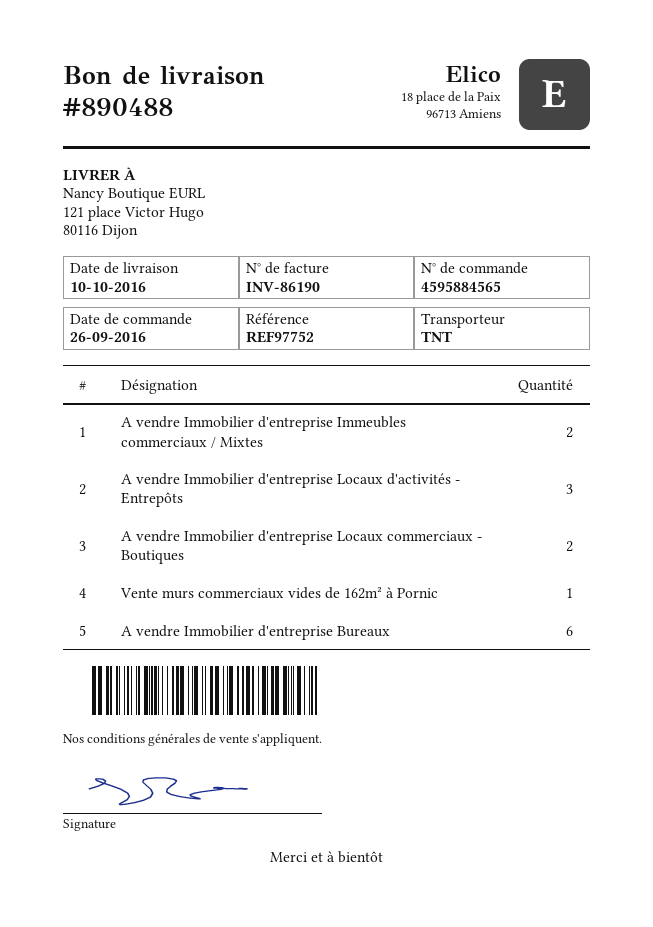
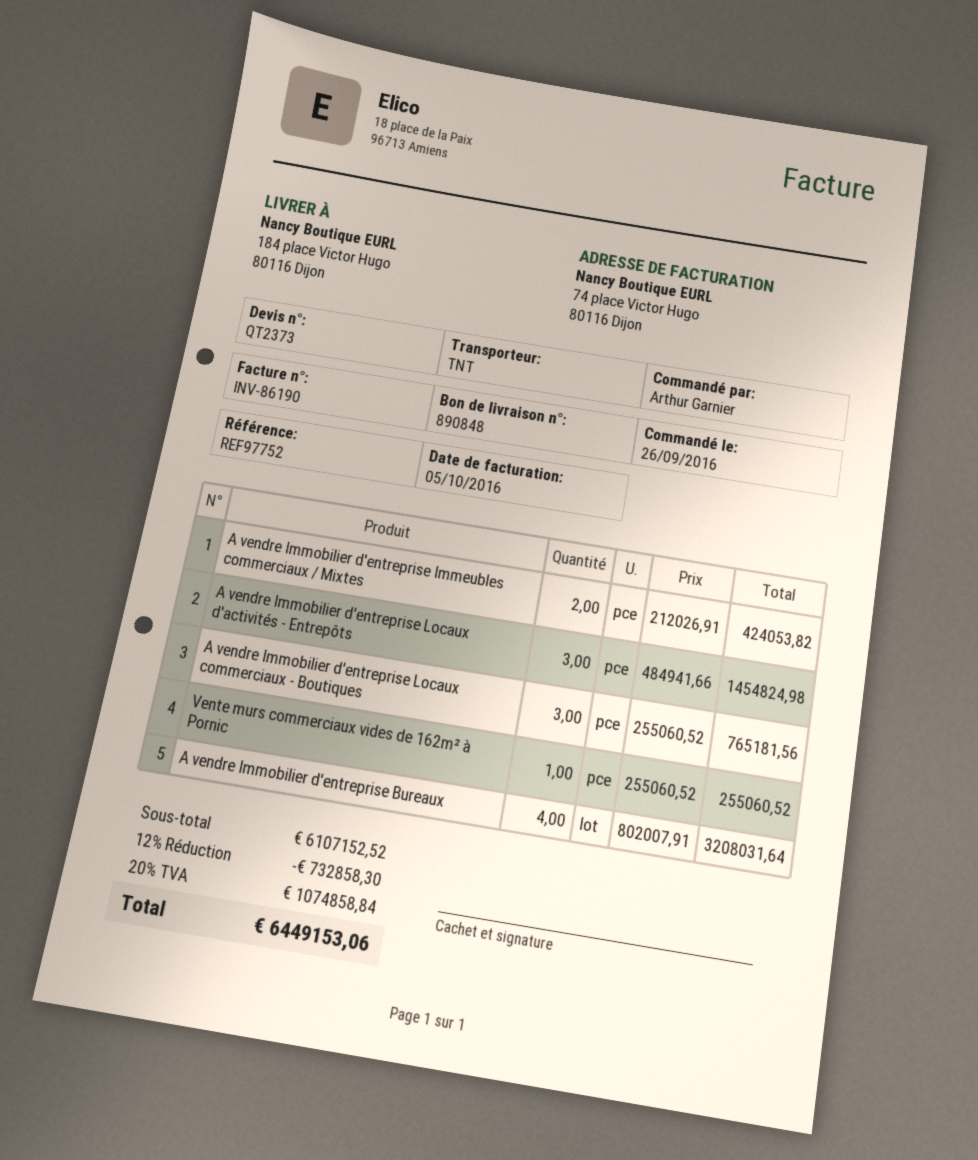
delivery note number: 890488 -> 890848
ship to: 121 place Victor Hugo, 80116 Dijon -> 184 place Victor Hugo, 80116 Dijon
A vendre Immobilier d'entreprise Locaux commerciaux - Boutiques: 2 -> 3
A vendre Immobilier d'entreprise Bureaux: 6 -> 4

